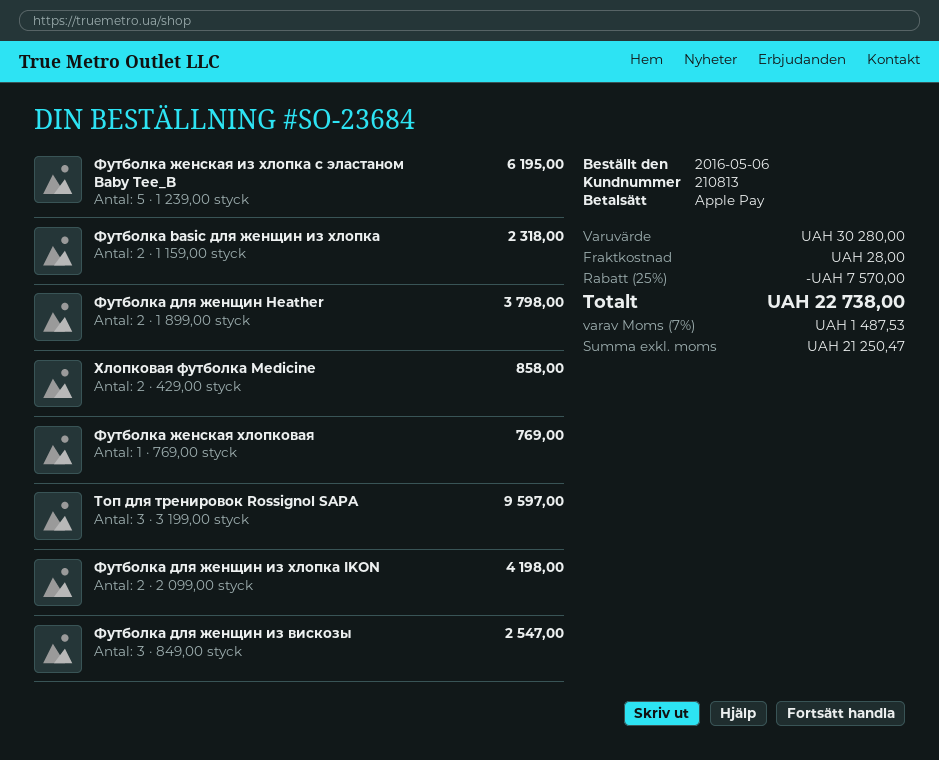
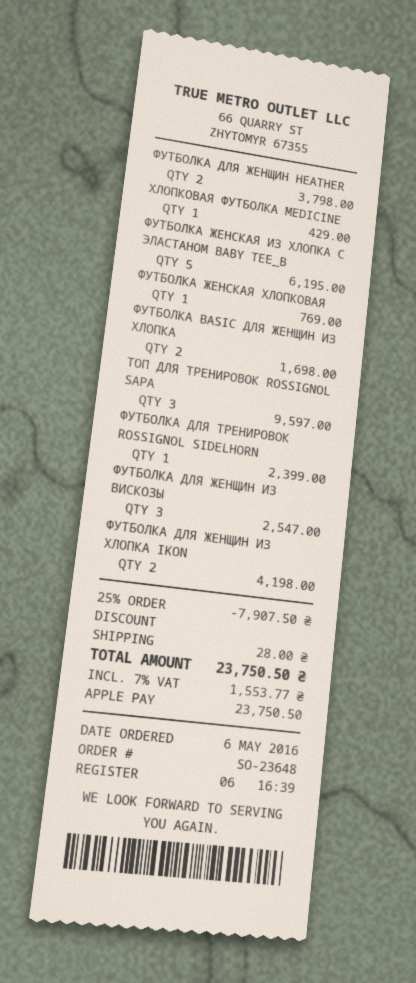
order number: SO-23684 -> SO-23648
Футболка basic для женщин из хлопка: 2 for 2318.00 -> 2 for 1698.00
Хлопковая футболка Medicine: 2 for 858.00 -> 1 for 429.00
ФУТБОЛКА ДЛЯ ТРЕНИРОВОК ROSSIGNOL SIDELHORN: none -> 1 for 2399.00
discount: 25% = 7570.00 -> 25% = 7907.50
tax: 7% = 1487.53 -> 7% = 1553.77
total: 22738.00 -> 23750.50

